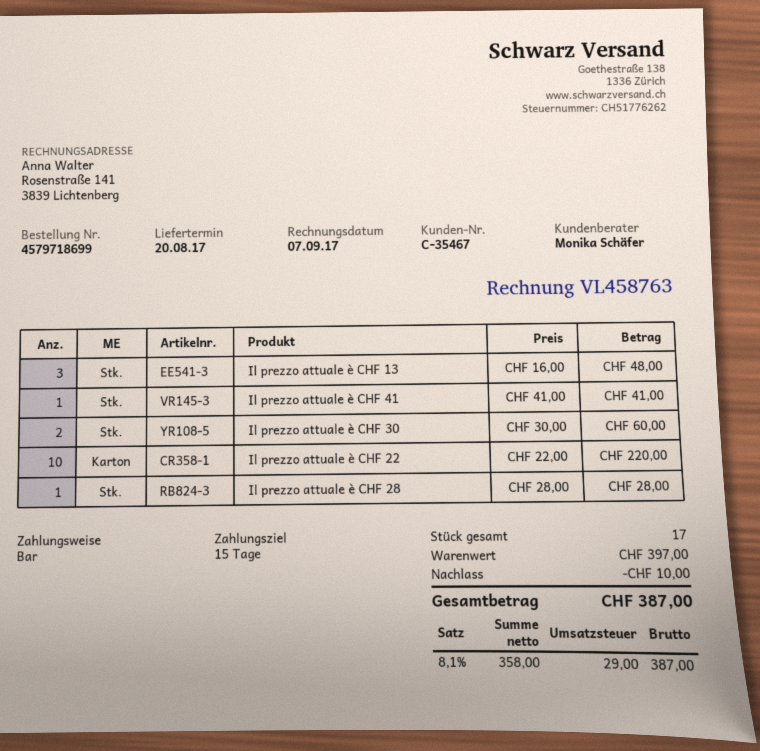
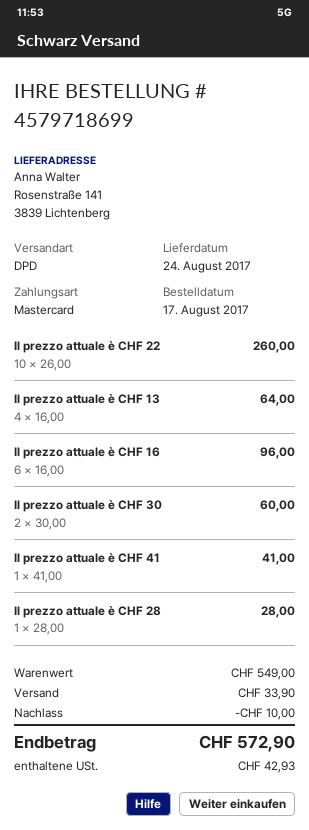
delivery date: 2017-08-20 -> 2017-08-24
payment method: cash -> Mastercard
Il prezzo attuale è CHF 13: 3 x 16.00 = 48.00 -> 4 x 16.00 = 64.00
Il prezzo attuale è CHF 22: 10 x 22.00 = 220.00 -> 10 x 26.00 = 260.00
Il prezzo attuale è CHF 16: none -> 6 x 16.00 = 96.00
subtotal: 397.00 -> 549.00
shipping: none -> 33.90
tax: 29.00 -> 42.93
total: 387.00 -> 572.90

